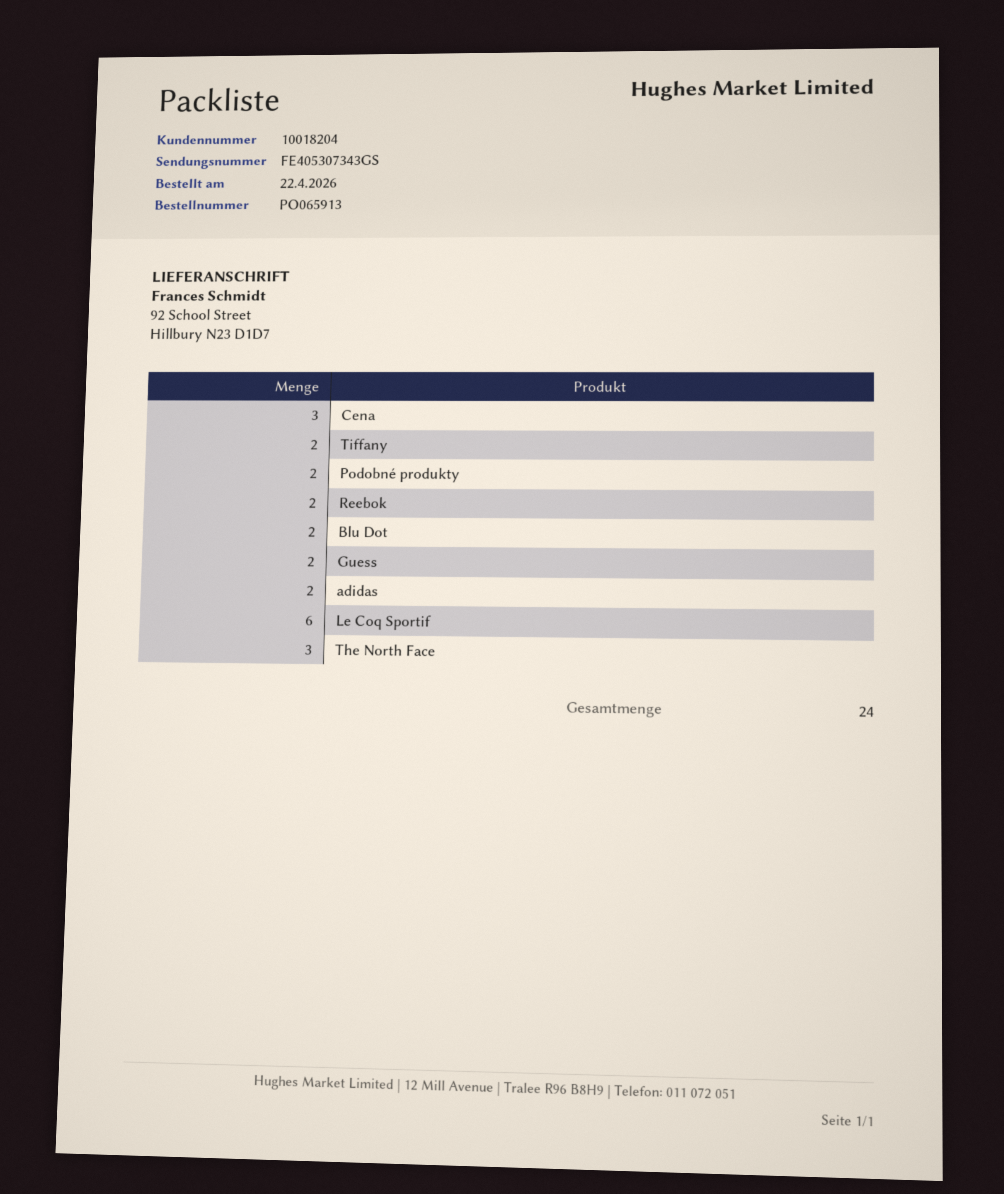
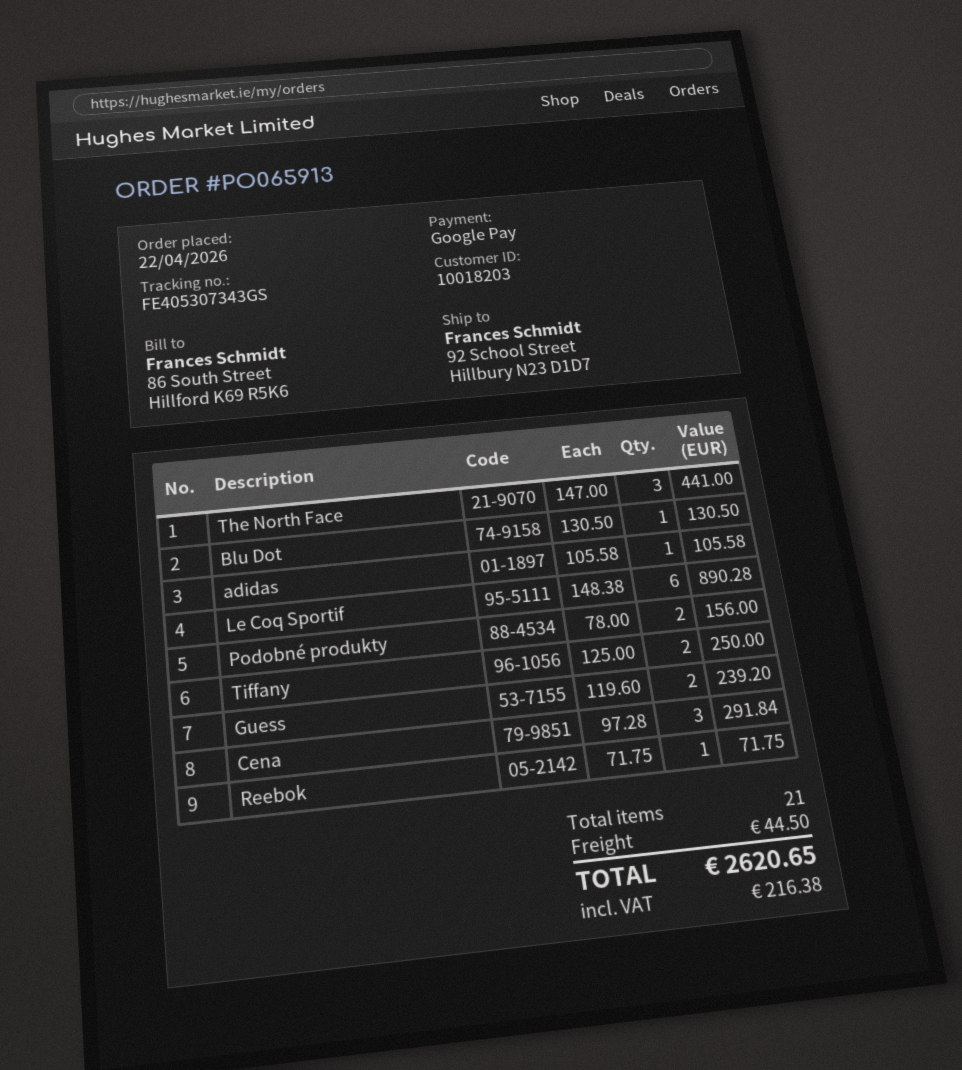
customer number: 10018204 -> 10018203
Reebok: 2 -> 1
Blu Dot: 2 -> 1
adidas: 2 -> 1
total quantity: 24 -> 21

